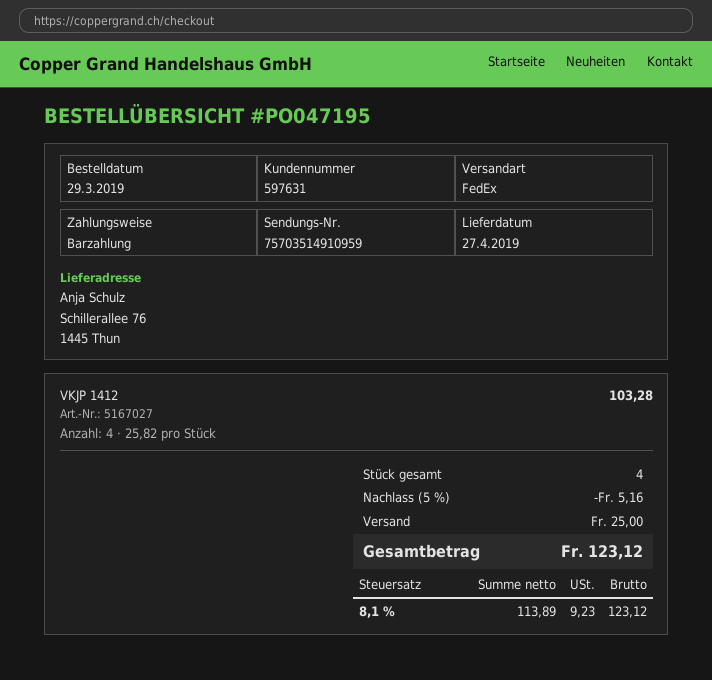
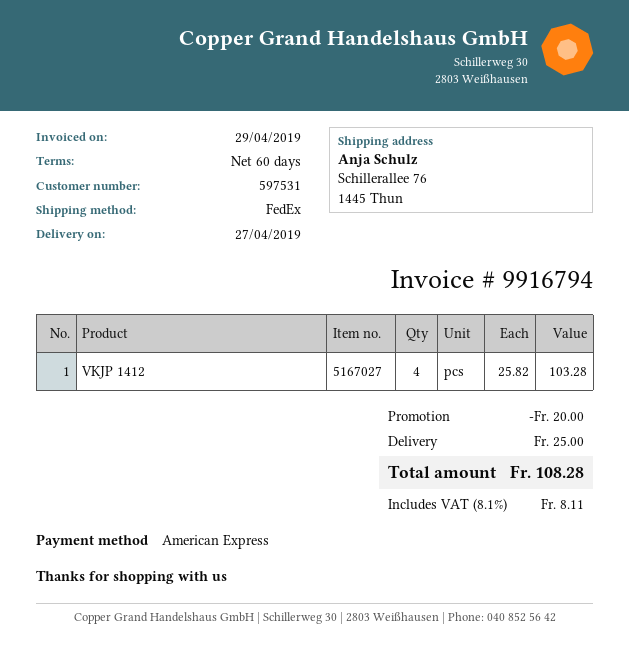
customer number: 597631 -> 597531
payment method: cash -> American Express
discount: 5.16 -> 20.00
tax: 8.1% = 9.23 -> 8.1% = 8.11
total: 123.12 -> 108.28

